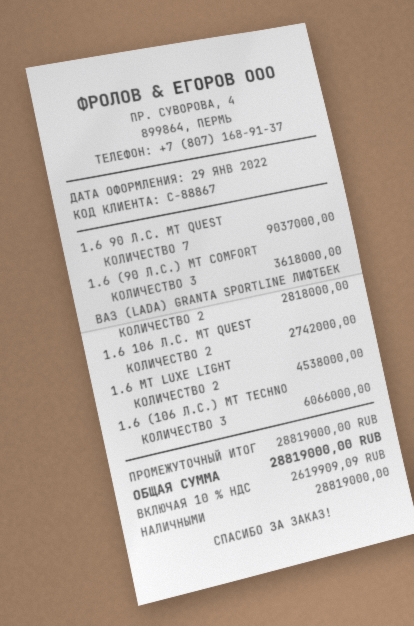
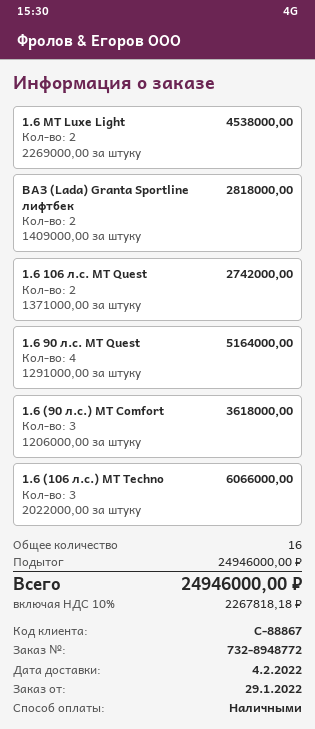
1.6 90 Л.С. MT QUEST: 7 for 9037000.00 -> 4 for 5164000.00
subtotal: 28819000.00 -> 24946000.00
tax: 10% = 2619909.09 -> 10% = 2267818.18
total: 28819000.00 -> 24946000.00

